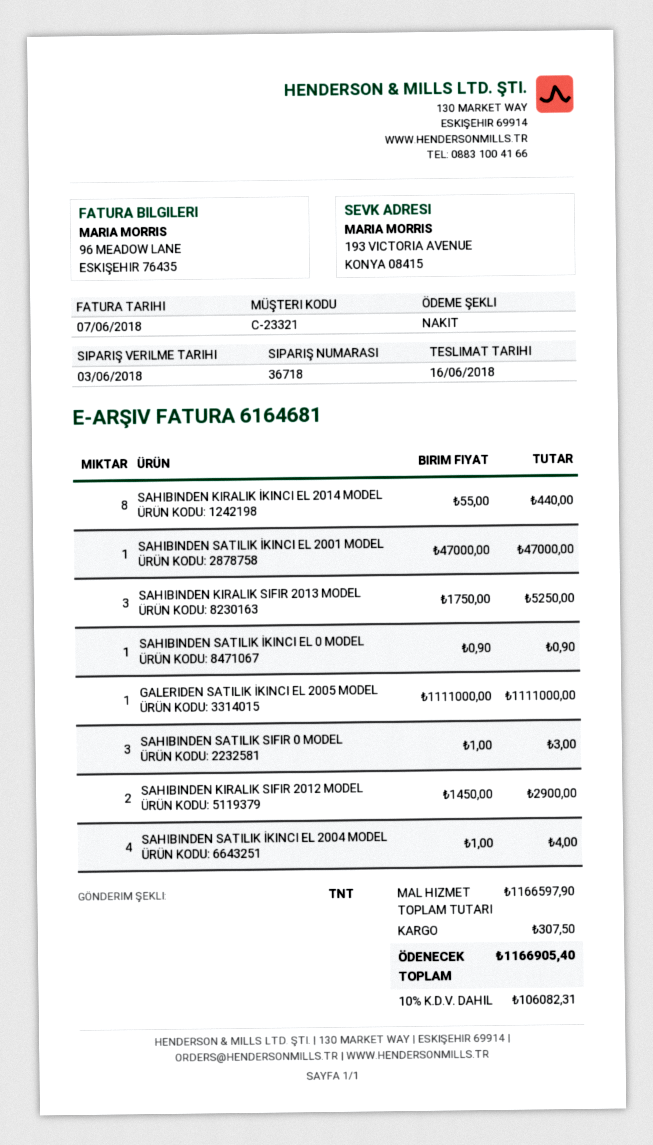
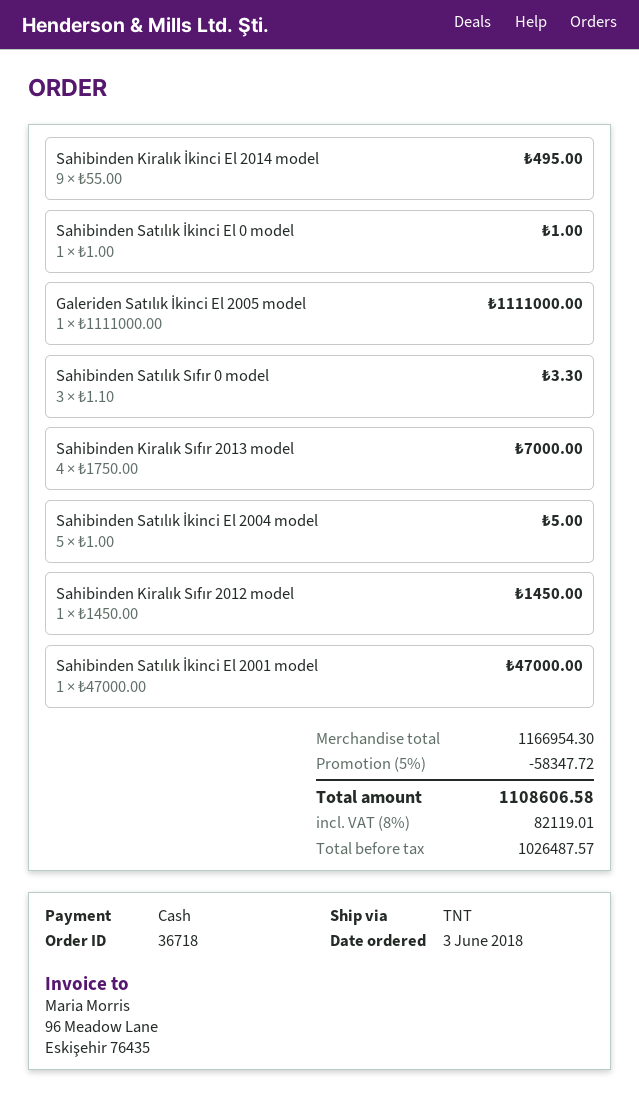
SAHIBINDEN KIRALIK İKINCI EL 2014 MODEL: 8 x 55.00 = 440.00 -> 9 x 55.00 = 495.00
SAHIBINDEN KIRALIK SIFIR 2013 MODEL: 3 x 1750.00 = 5250.00 -> 4 x 1750.00 = 7000.00
SAHIBINDEN SATILIK İKINCI EL 0 MODEL: 1 x 0.90 = 0.90 -> 1 x 1.00 = 1.00
SAHIBINDEN SATILIK SIFIR 0 MODEL: 3 x 1.00 = 3.00 -> 3 x 1.10 = 3.30
SAHIBINDEN KIRALIK SIFIR 2012 MODEL: 2 x 1450.00 = 2900.00 -> 1 x 1450.00 = 1450.00
SAHIBINDEN SATILIK İKINCI EL 2004 MODEL: 4 x 1.00 = 4.00 -> 5 x 1.00 = 5.00
subtotal: 1166597.90 -> 1166954.30
discount: none -> 5% = 58347.72
shipping: 307.50 -> none
tax: 10% = 106082.31 -> 8% = 82119.01
total: 1166905.40 -> 1108606.58

